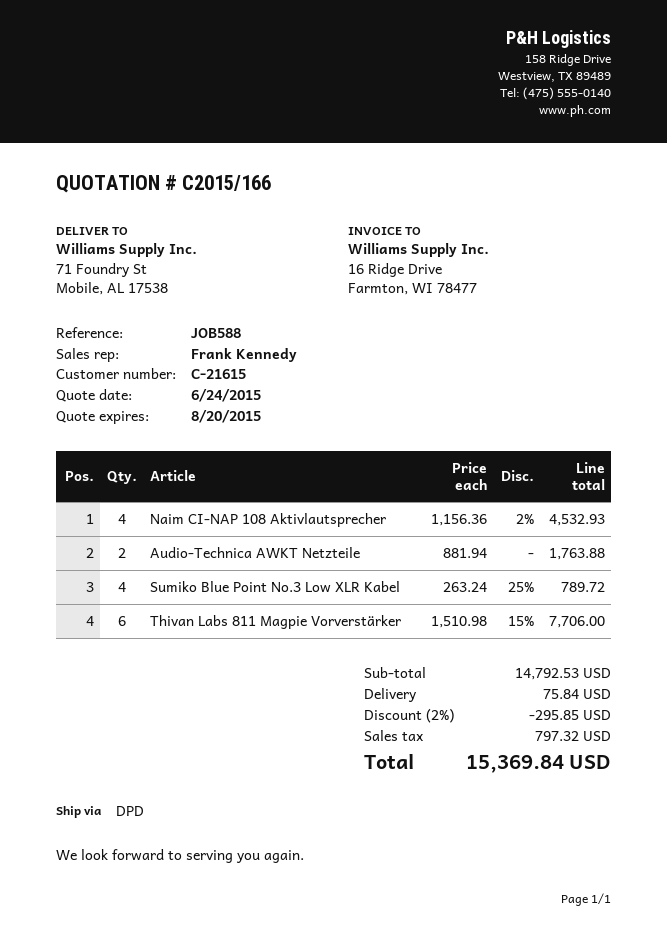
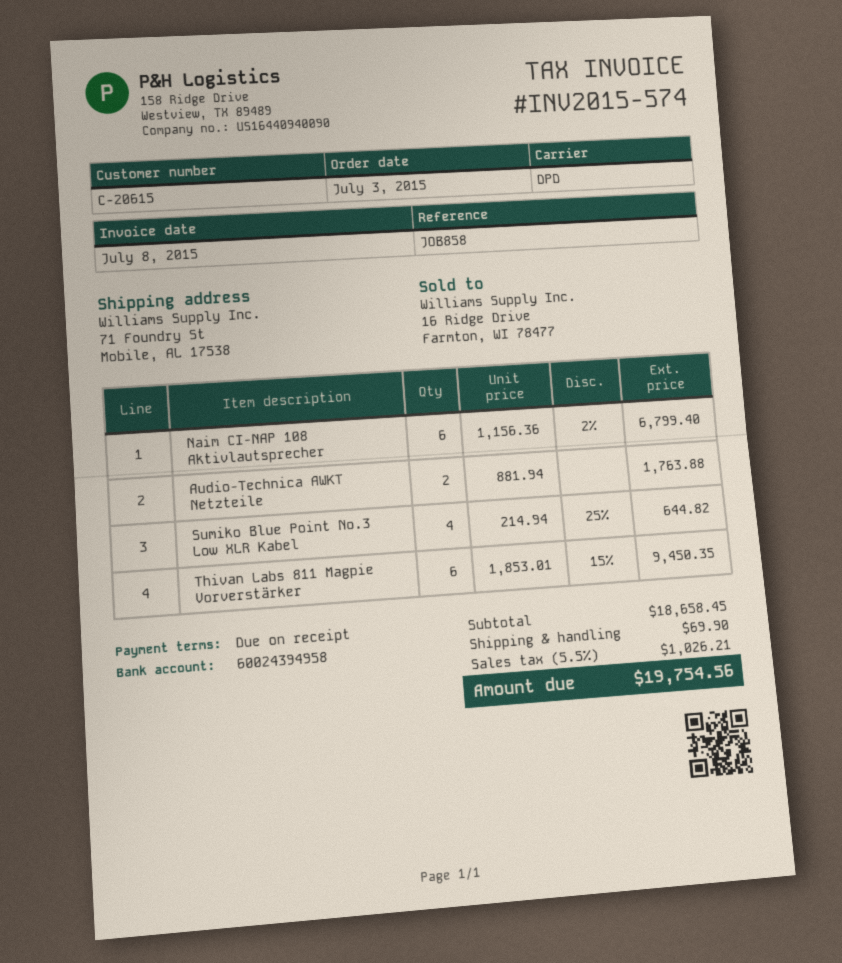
customer number: C-21615 -> C-20615
reference: JOB588 -> JOB858
Naim CI-NAP 108 Aktivlautsprecher: 4 x 1156.36 - 2% = 4532.93 -> 6 x 1156.36 - 2% = 6799.40
Sumiko Blue Point No.3 Low XLR Kabel: 4 x 263.24 - 25% = 789.72 -> 4 x 214.94 - 25% = 644.82
Thivan Labs 811 Magpie Vorverstärker: 6 x 1510.98 - 15% = 7706.00 -> 6 x 1853.01 - 15% = 9450.35
subtotal: 14792.53 -> 18658.45
discount: 2% = 295.85 -> none
shipping: 75.84 -> 69.90
tax: 797.32 -> 1026.21
total: 15369.84 -> 19754.56

